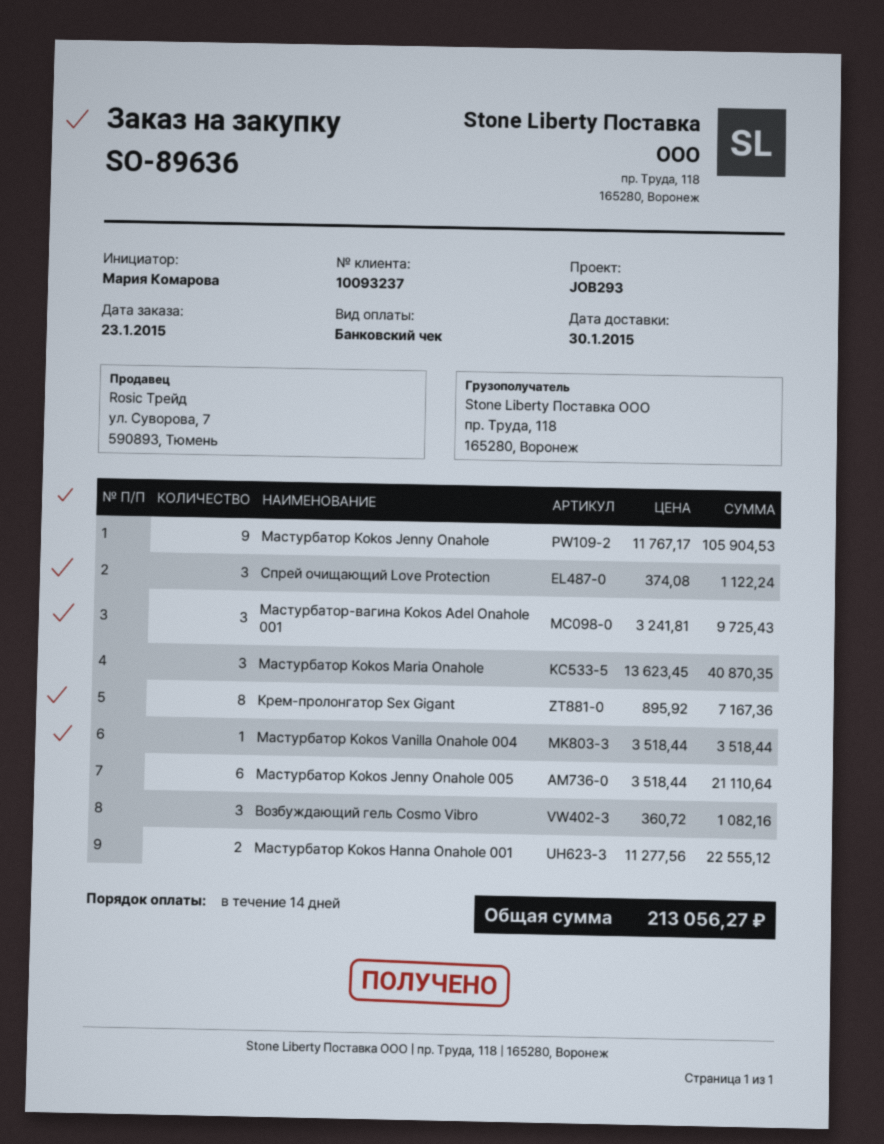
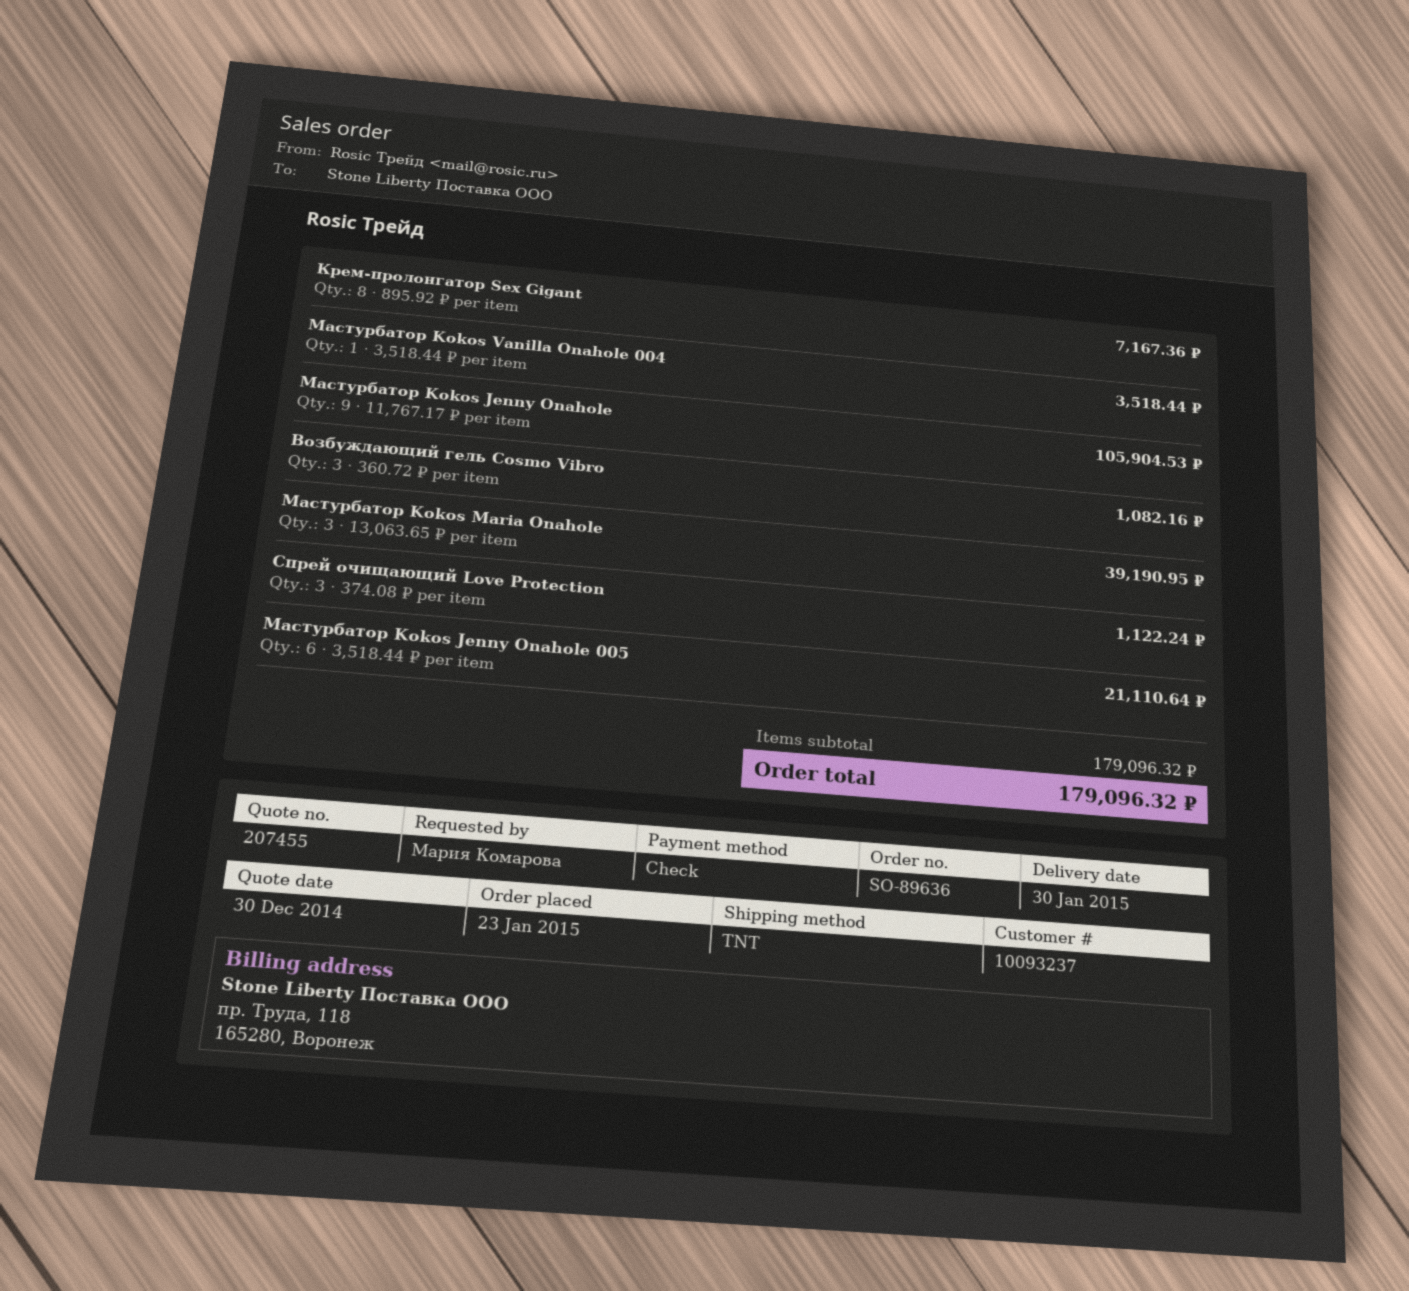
Мастурбатор-вагина Kokos Adel Onahole 001: 3 x 3241.81 = 9725.43 -> none
Мастурбатор Kokos Maria Onahole: 3 x 13623.45 = 40870.35 -> 3 x 13063.65 = 39190.95
Мастурбатор Kokos Hanna Onahole 001: 2 x 11277.56 = 22555.12 -> none
total: 213056.27 -> 179096.32

